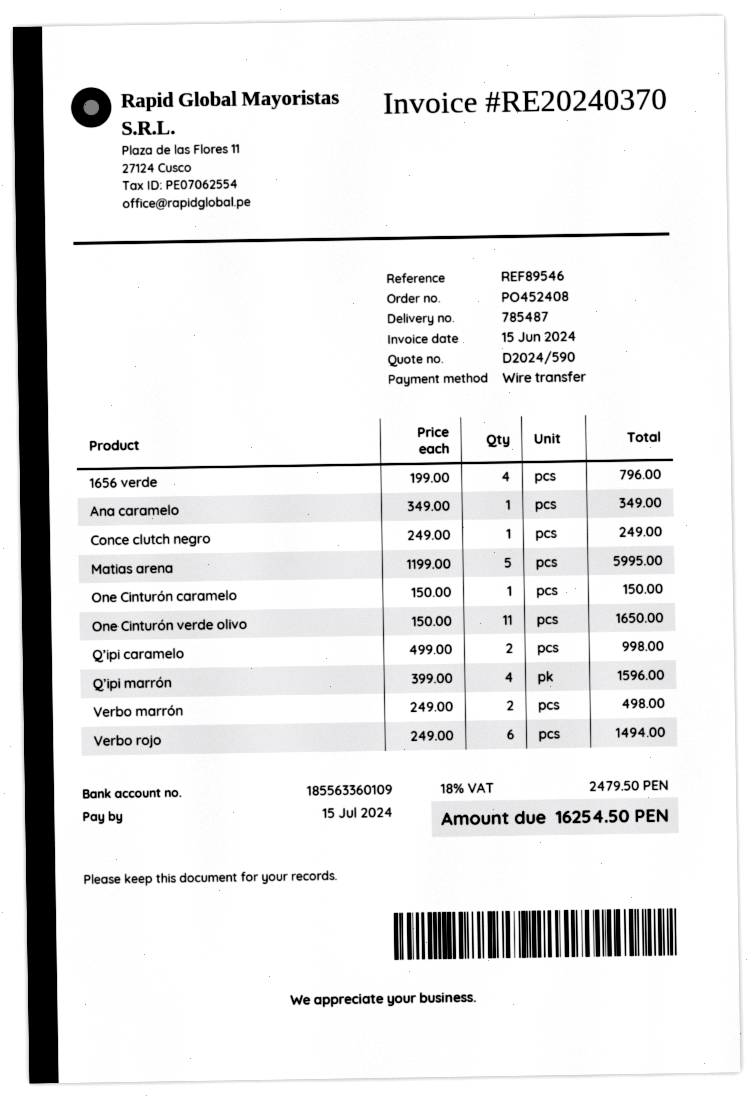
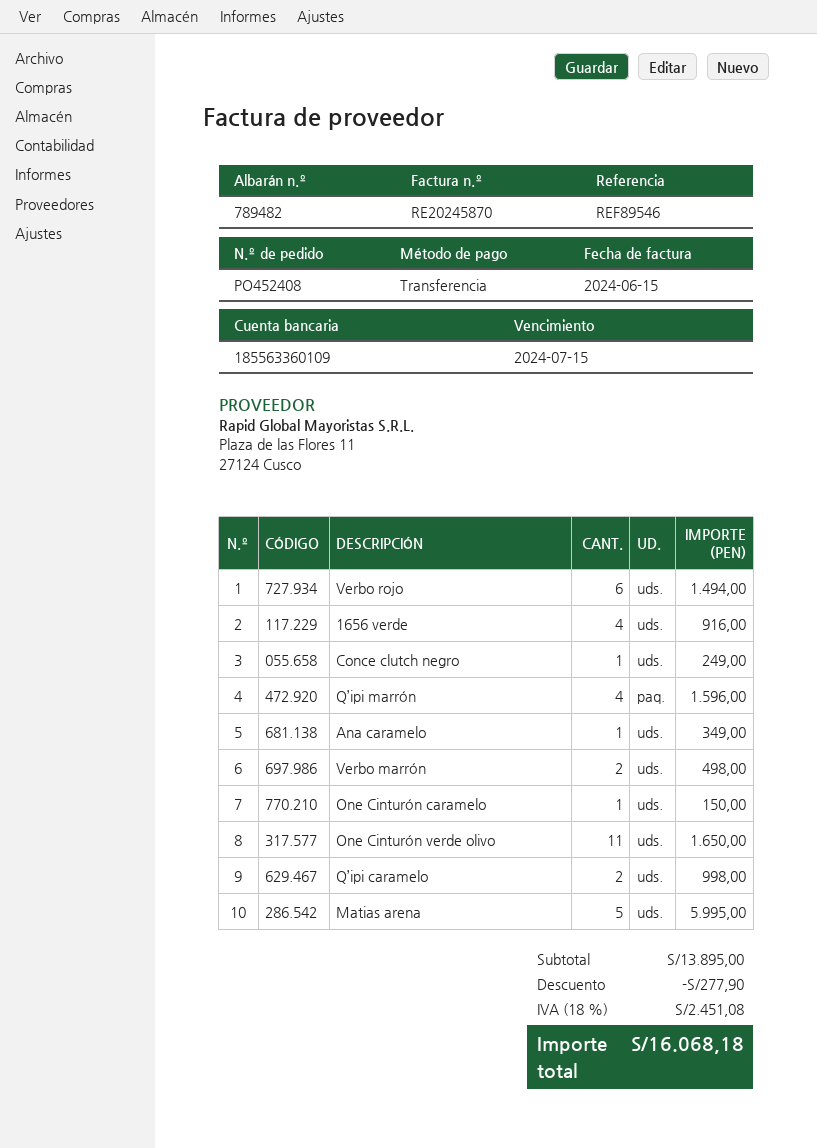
delivery note number: 785487 -> 789482
invoice number: RE20240370 -> RE20245870
1656 verde: 4 for 796.00 -> 4 for 916.00
discount: none -> 277.90
tax: 18% = 2479.50 -> 18% = 2451.08
total: 16254.50 -> 16068.18

